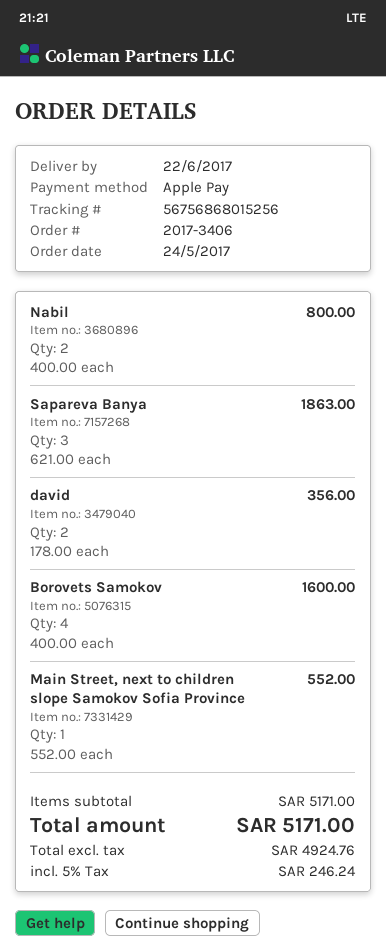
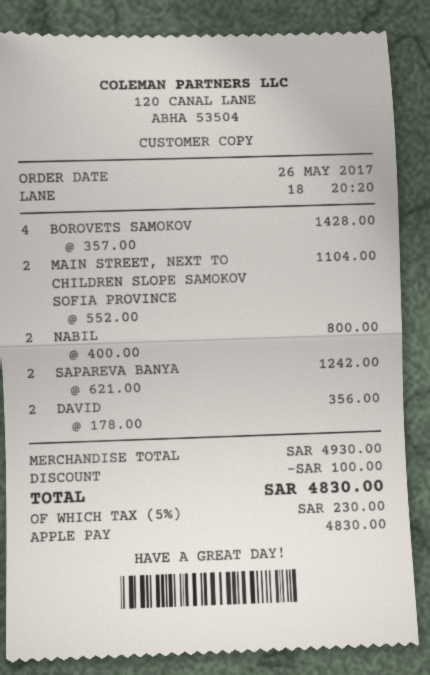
order date: 2017-05-24 -> 2017-05-26
Sapareva Banya: 3 x 621.00 = 1863.00 -> 2 x 621.00 = 1242.00
Borovets Samokov: 4 x 400.00 = 1600.00 -> 4 x 357.00 = 1428.00
Main Street, next to children slope Samokov Sofia Province: 1 x 552.00 = 552.00 -> 2 x 552.00 = 1104.00
subtotal: 5171.00 -> 4930.00
discount: none -> 100.00
tax: 5% = 246.24 -> 5% = 230.00
total: 5171.00 -> 4830.00

